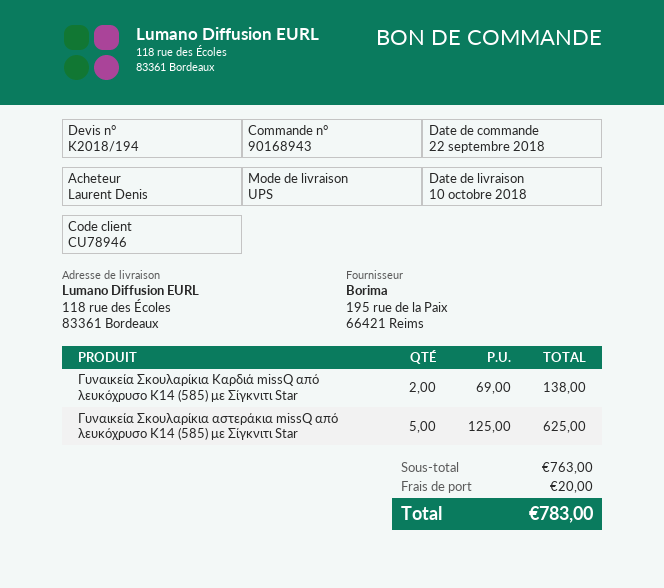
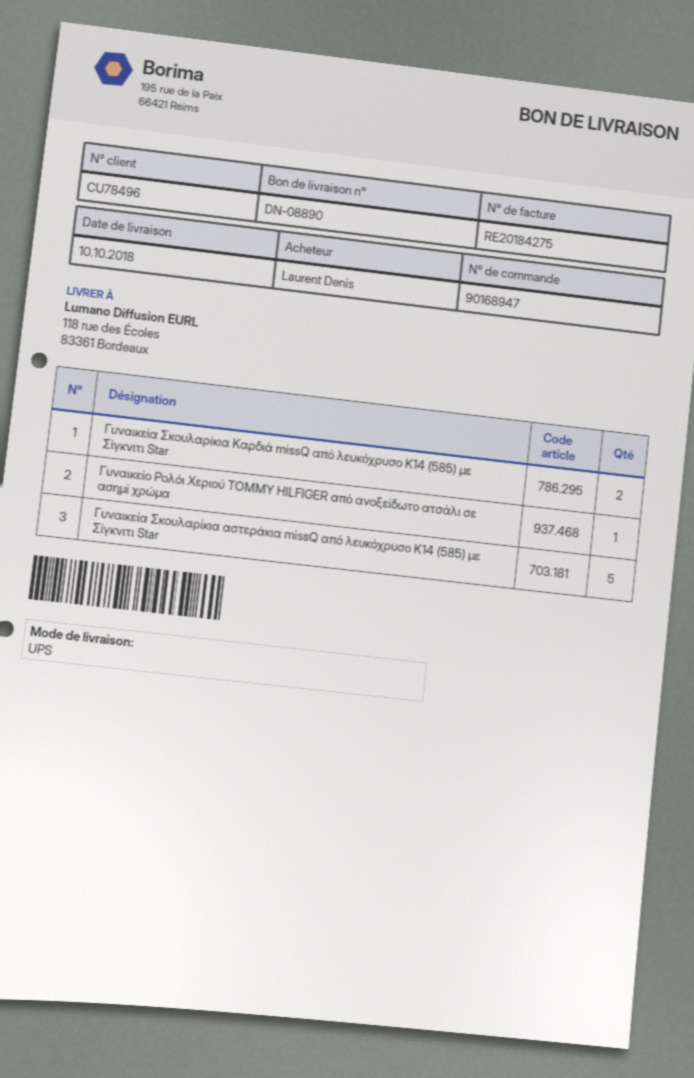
order number: 90168943 -> 90168947
customer number: CU78946 -> CU78496
Γυναικείο Ρολόι Χεριού TOMMY HILFIGER από ανοξείδωτο ατσάλι σε ασημί χρώμα: none -> 1

